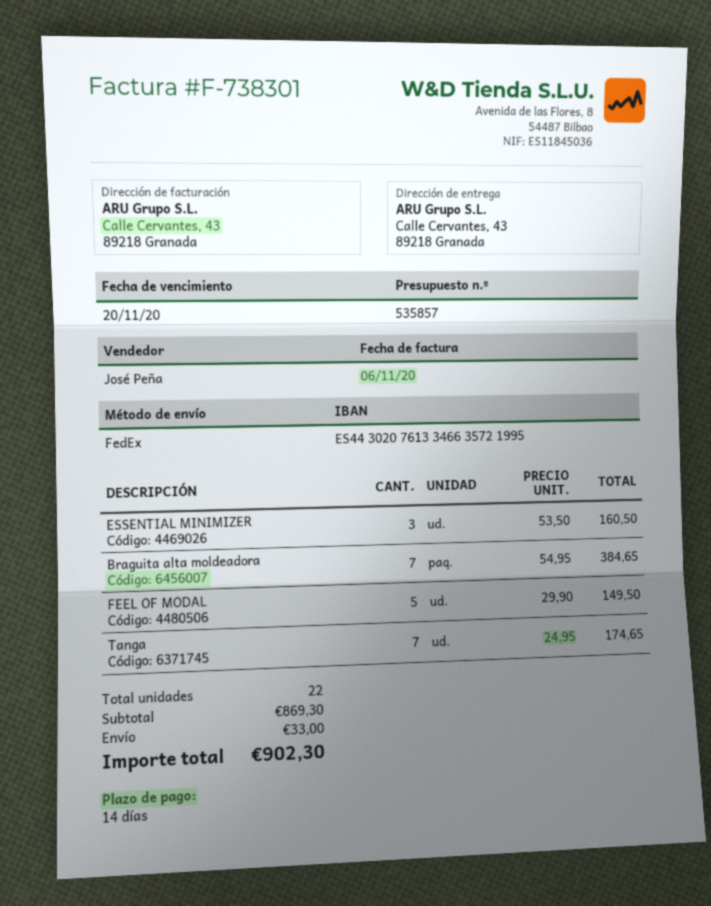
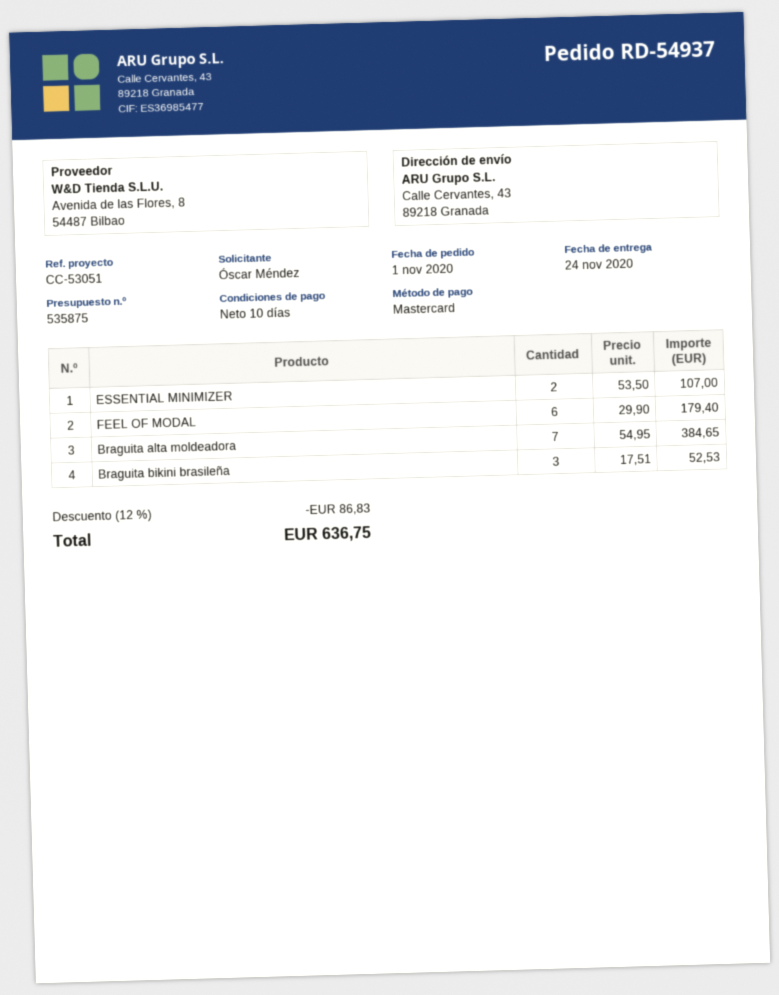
quote number: 535857 -> 535875
payment terms: 14 days -> 10 days
ESSENTIAL MINIMIZER: 3 x 53.50 = 160.50 -> 2 x 53.50 = 107.00
FEEL OF MODAL: 5 x 29.90 = 149.50 -> 6 x 29.90 = 179.40
Tanga: 7 x 24.95 = 174.65 -> none
Braguita bikini brasileña: none -> 3 x 17.51 = 52.53
discount: none -> 12% = 86.83
shipping: 33.00 -> none
total: 902.30 -> 636.75

